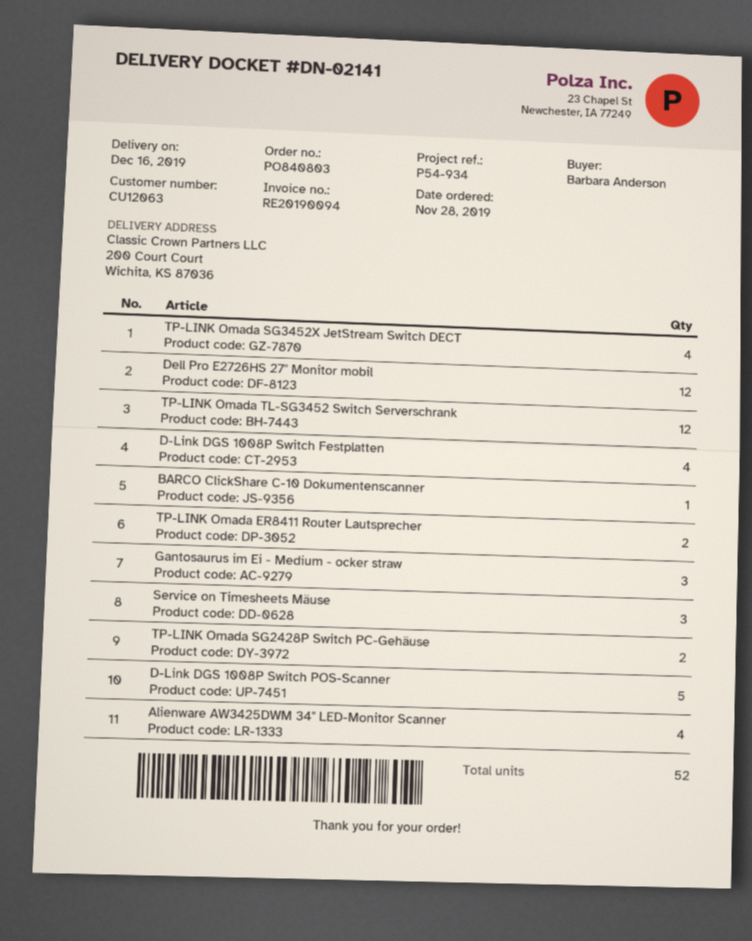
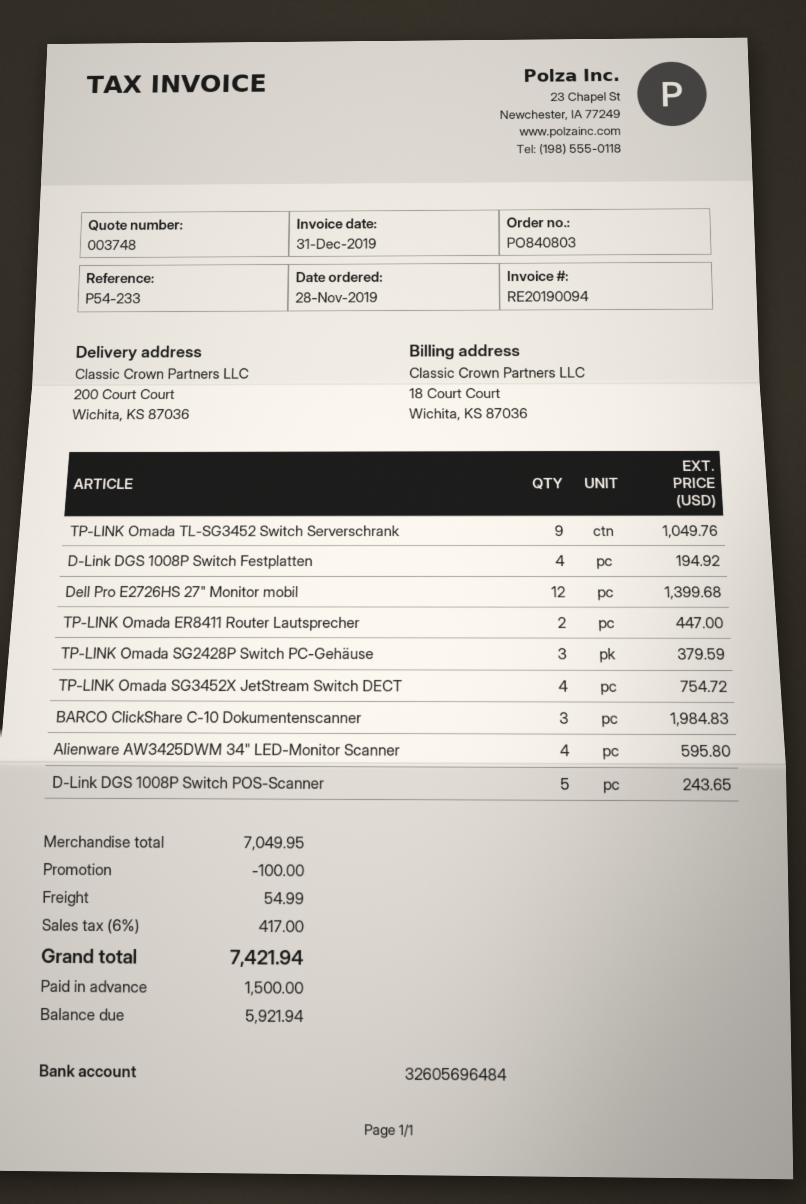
reference: P54-934 -> P54-233
TP-LINK Omada TL-SG3452 Switch Serverschrank: 12 -> 9
BARCO ClickShare C-10 Dokumentenscanner: 1 -> 3
Gantosaurus im Ei - Medium - ocker straw: 3 -> none
Service on Timesheets Mäuse: 3 -> none
TP-LINK Omada SG2428P Switch PC-Gehäuse: 2 -> 3

